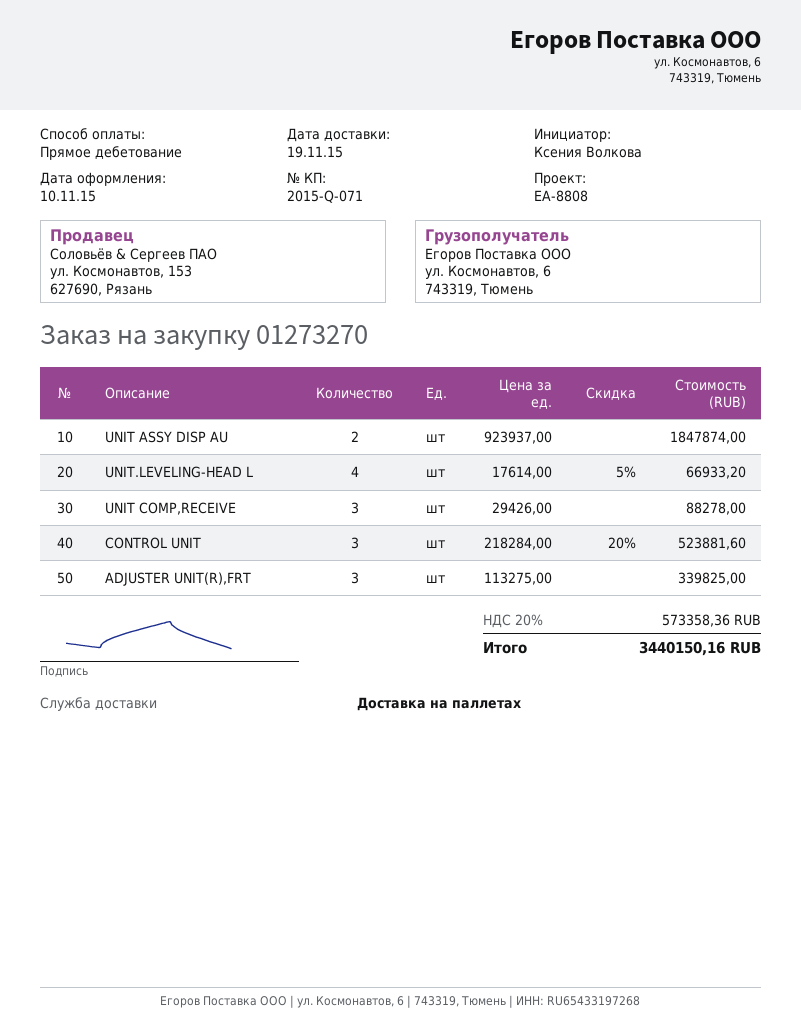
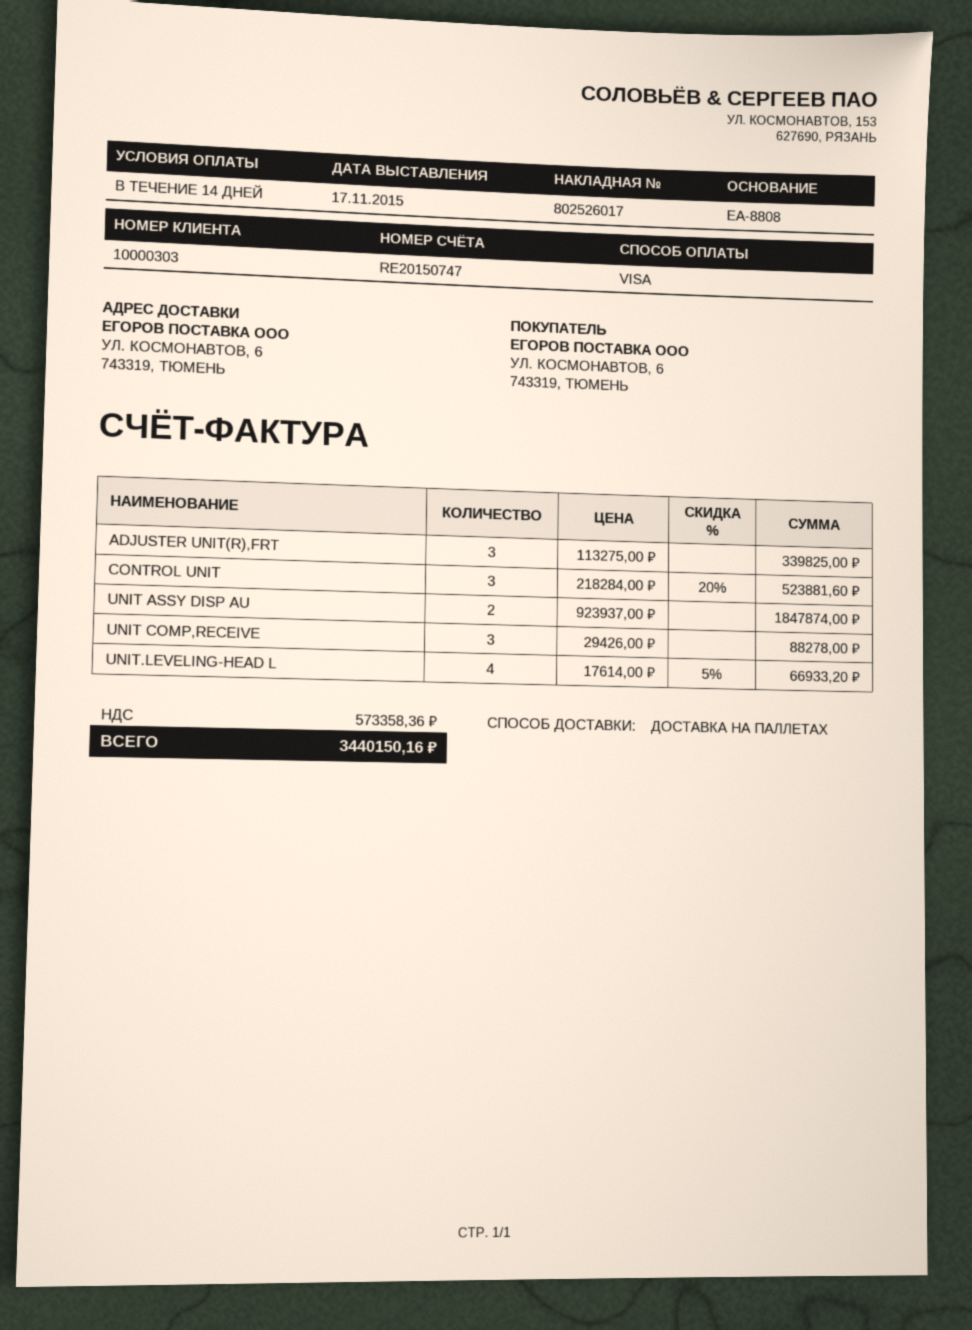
payment method: direct debit -> Visa

